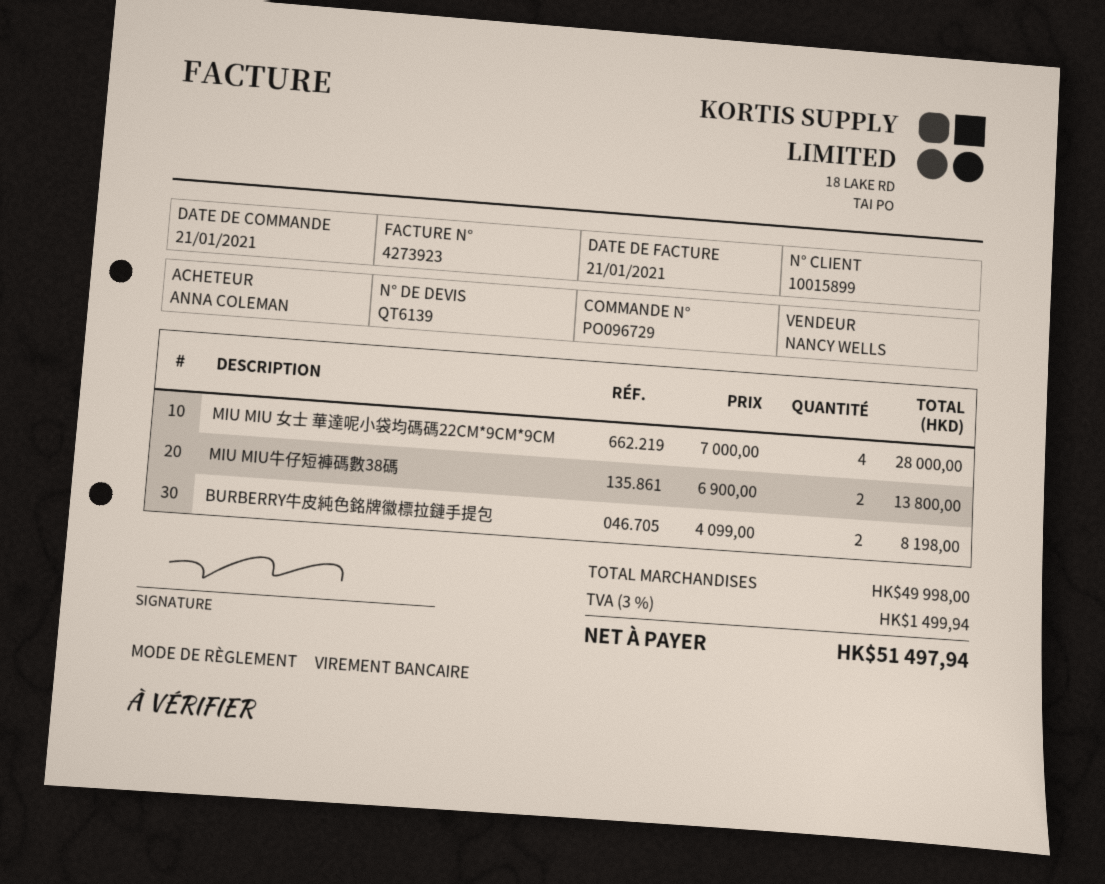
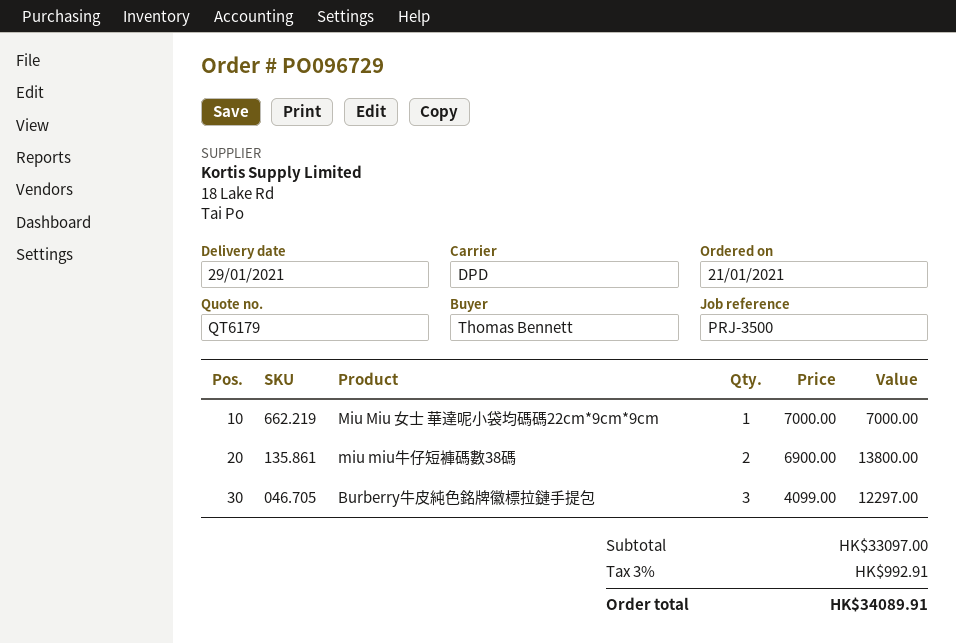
quote number: QT6139 -> QT6179
ordered by: ANNA COLEMAN -> Thomas Bennett
MIU MIU 女士 華達呢小袋均碼碼22CM*9CM*9CM: 4 x 7000.00 = 28000.00 -> 1 x 7000.00 = 7000.00
BURBERRY牛皮純色銘牌徽標拉鏈手提包: 2 x 4099.00 = 8198.00 -> 3 x 4099.00 = 12297.00
subtotal: 49998.00 -> 33097.00
tax: 3% = 1499.94 -> 3% = 992.91
total: 51497.94 -> 34089.91

